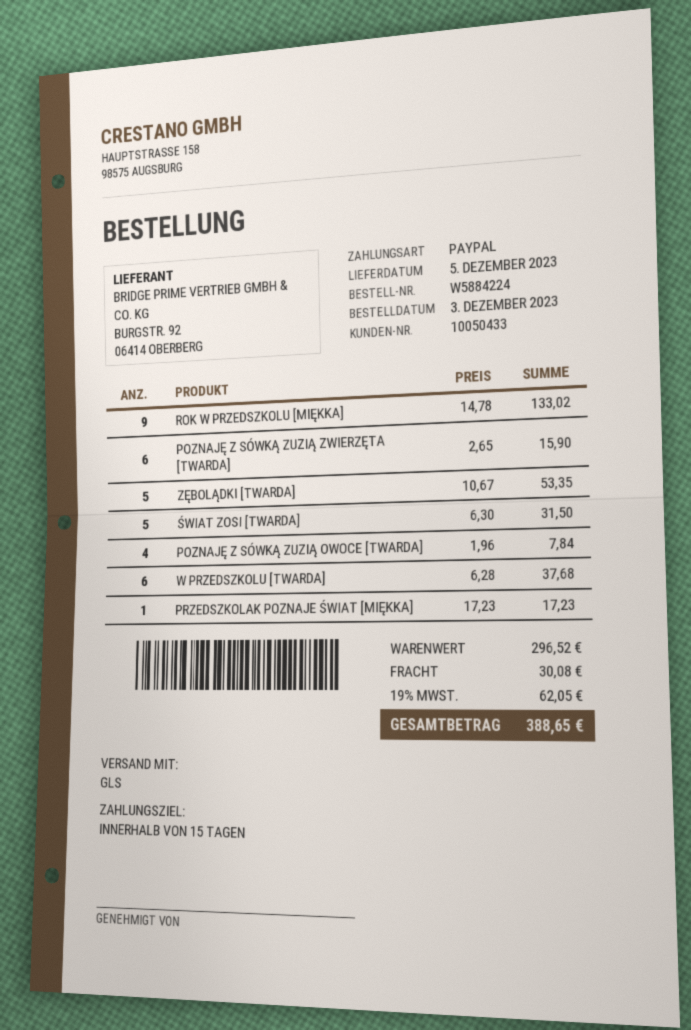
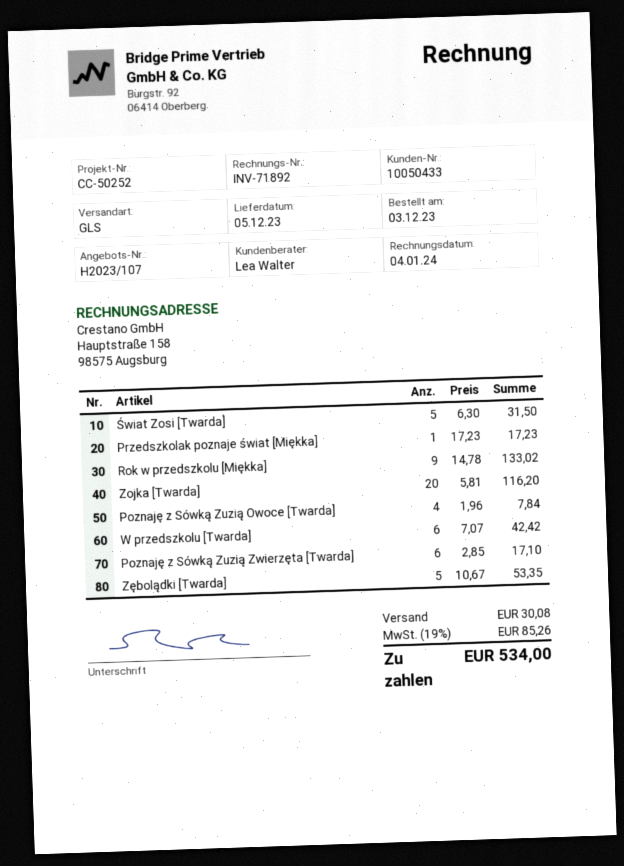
POZNAJĘ Z SÓWKĄ ZUZIĄ ZWIERZĘTA [TWARDA]: 6 x 2.65 = 15.90 -> 6 x 2.85 = 17.10
W PRZEDSZKOLU [TWARDA]: 6 x 6.28 = 37.68 -> 6 x 7.07 = 42.42
Zojka [Twarda]: none -> 20 x 5.81 = 116.20
tax: 19% = 62.05 -> 19% = 85.26
total: 388.65 -> 534.00

